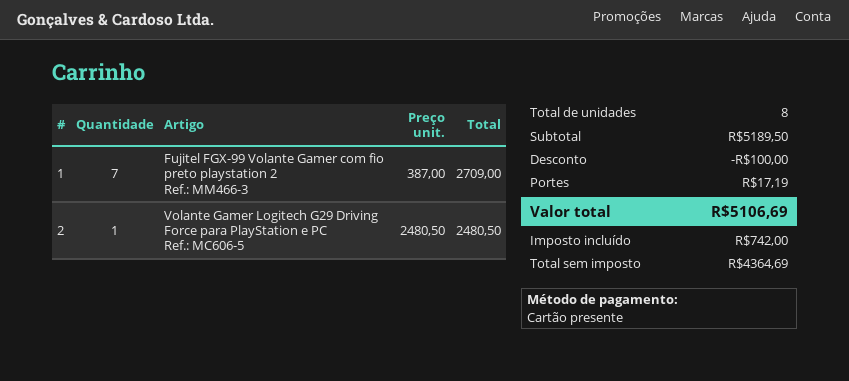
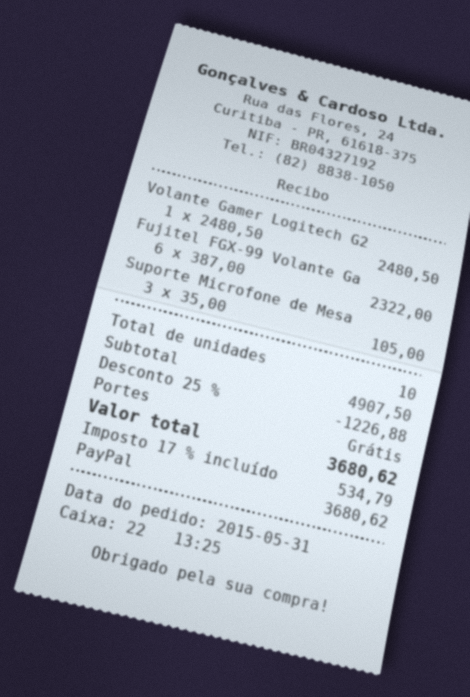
payment method: gift card -> PayPal
Fujitel FGX-99 Volante Gamer com fio preto playstation 2: 7 x 387.00 = 2709.00 -> 6 x 387.00 = 2322.00
Suporte Microfone de Mesa: none -> 3 x 35.00 = 105.00
total quantity: 8 -> 10
subtotal: 5189.50 -> 4907.50
discount: 100.00 -> 1226.88
shipping: 17.19 -> 0.00
tax: 742.00 -> 534.79
total: 5106.69 -> 3680.62

